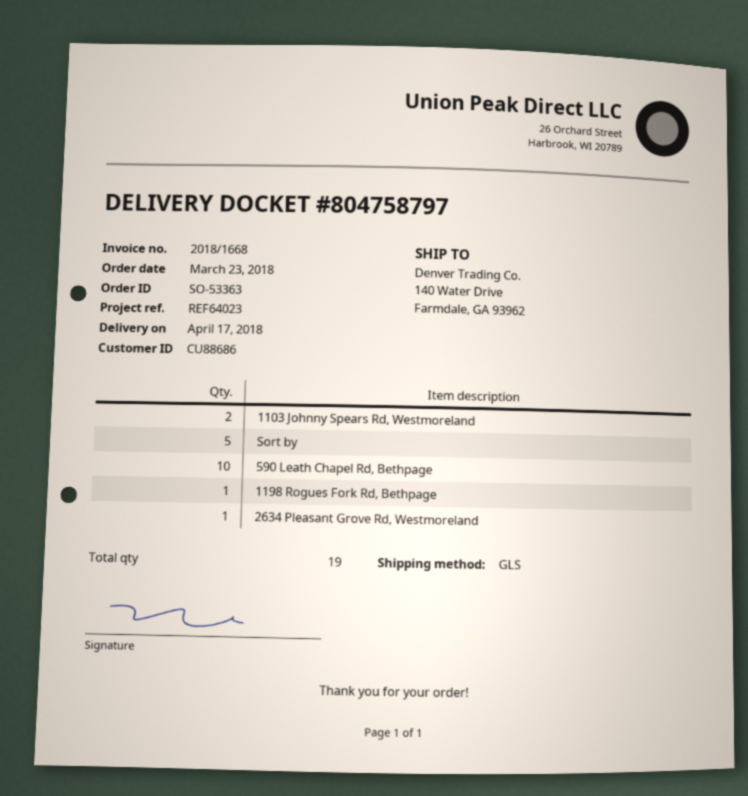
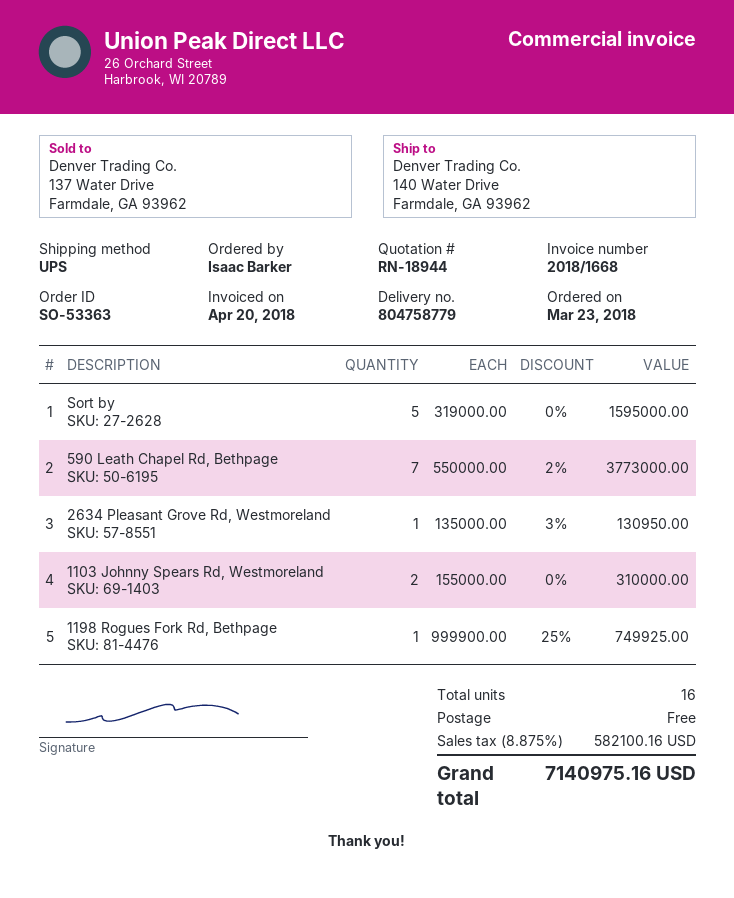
delivery note number: 804758797 -> 804758779
shipping method: GLS -> UPS
590 Leath Chapel Rd, Bethpage: 10 -> 7
total quantity: 19 -> 16

